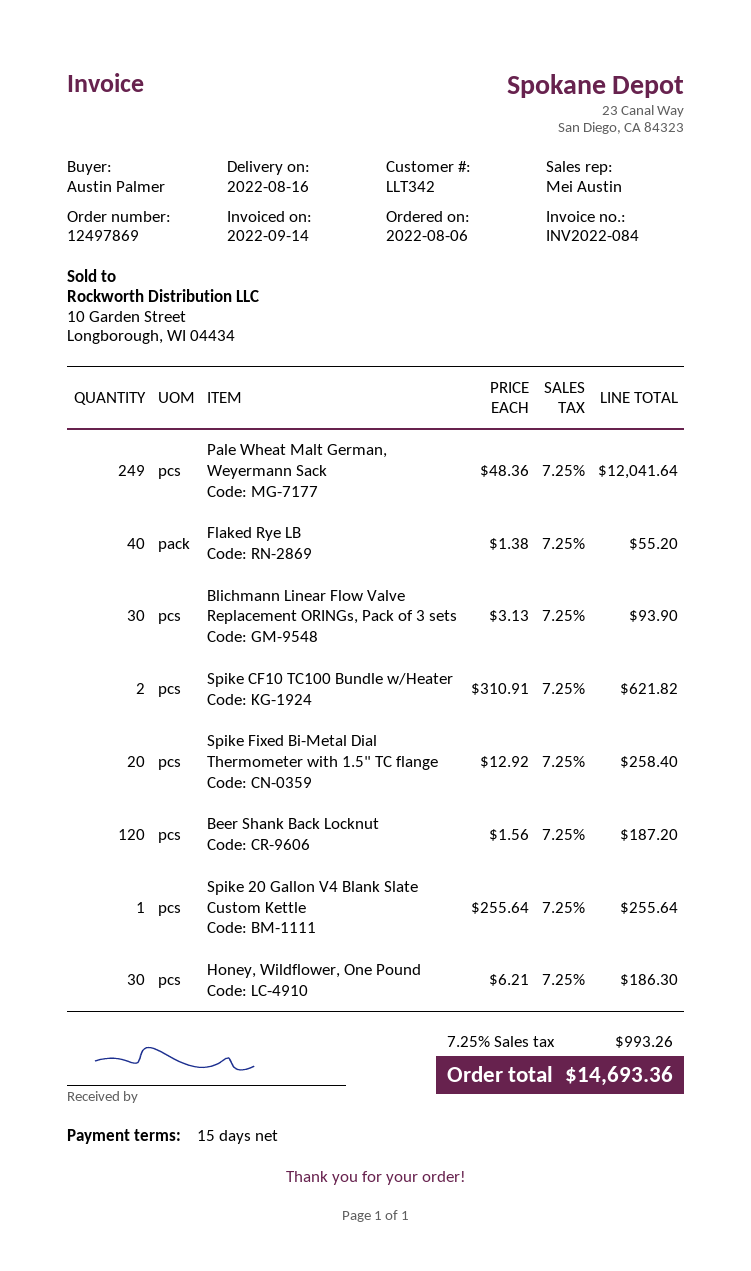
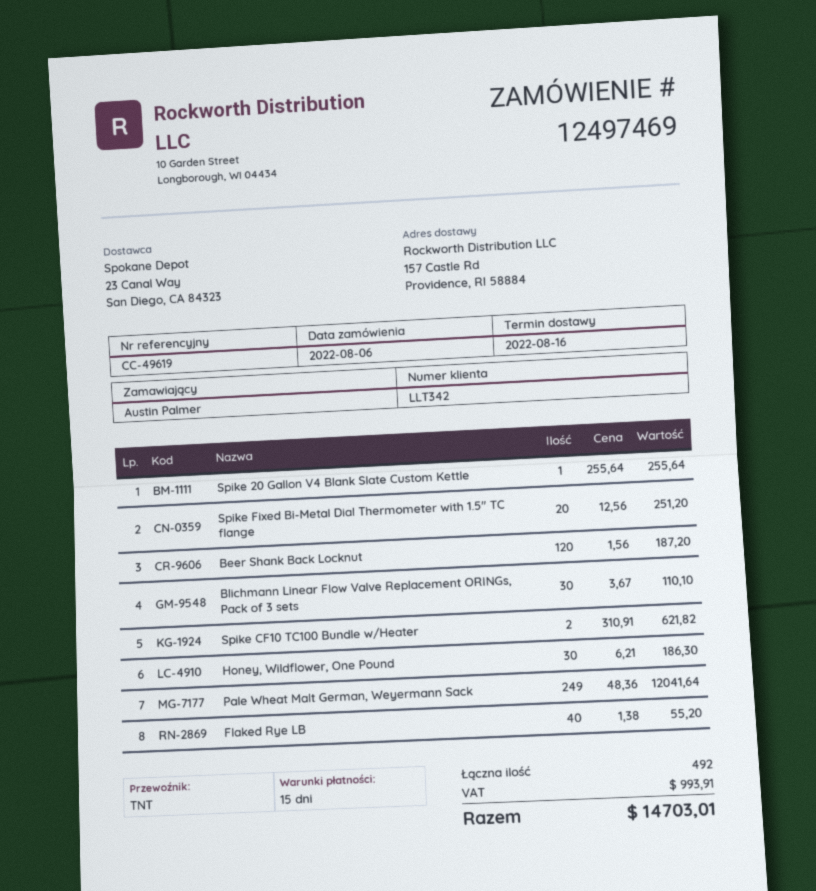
order number: 12497869 -> 12497469
Blichmann Linear Flow Valve Replacement ORINGs, Pack of 3 sets: 30 x 3.13 = 93.90 -> 30 x 3.67 = 110.10
Spike Fixed Bi-Metal Dial Thermometer with 1.5" TC flange: 20 x 12.92 = 258.40 -> 20 x 12.56 = 251.20
tax: 993.26 -> 993.91
total: 14693.36 -> 14703.01

